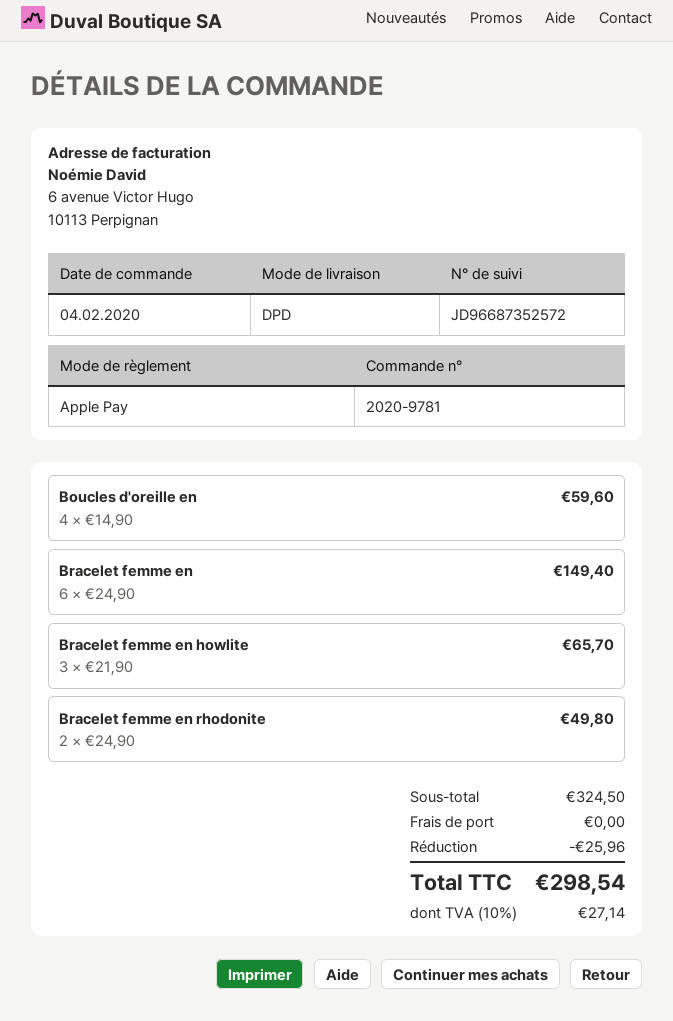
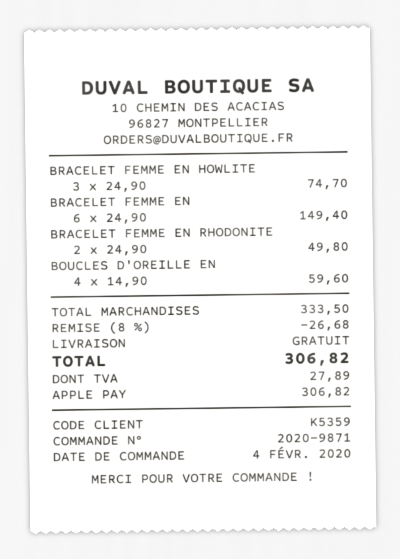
order number: 2020-9781 -> 2020-9871
Bracelet femme en howlite: 3 x 21.90 = 65.70 -> 3 x 24.90 = 74.70
subtotal: 324.50 -> 333.50
discount: 25.96 -> 26.68
tax: 27.14 -> 27.89
total: 298.54 -> 306.82

